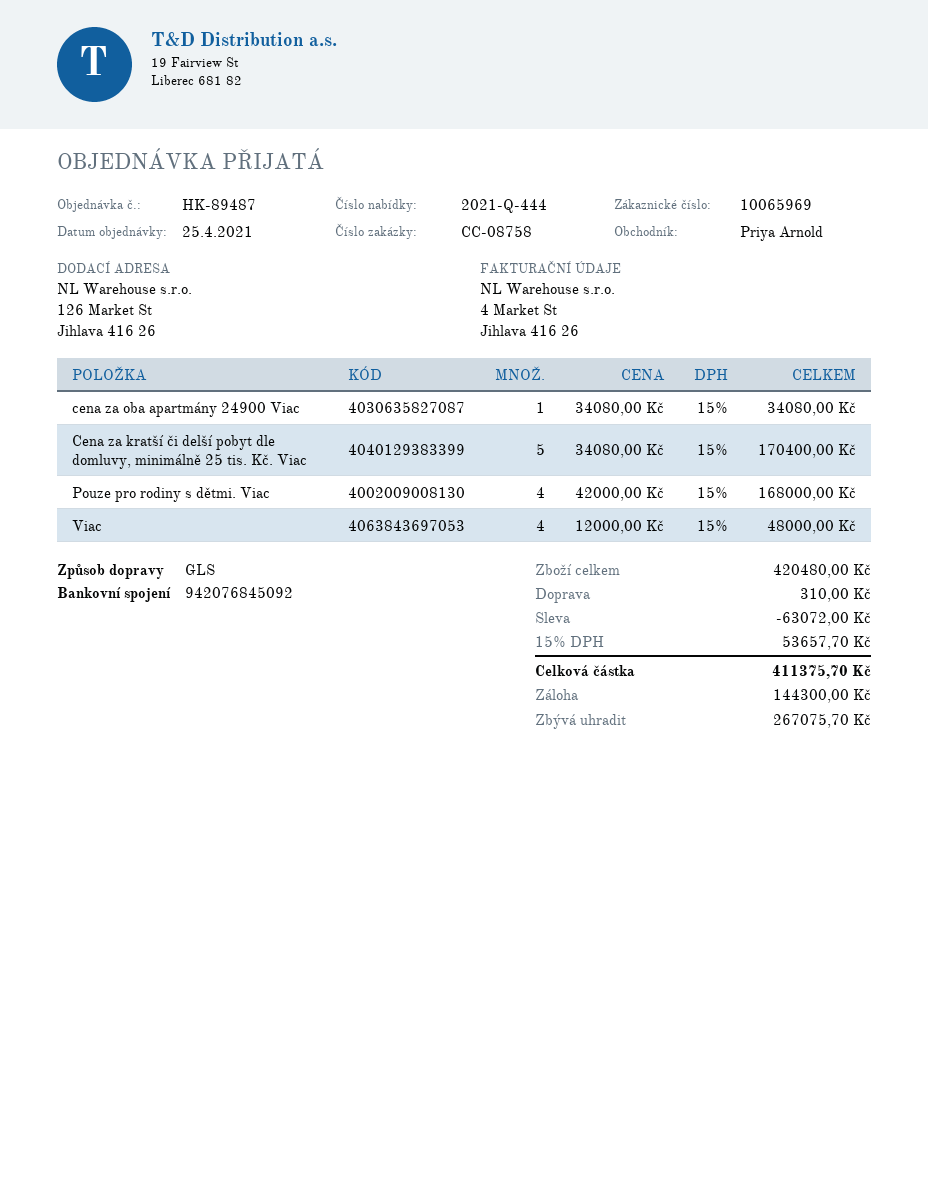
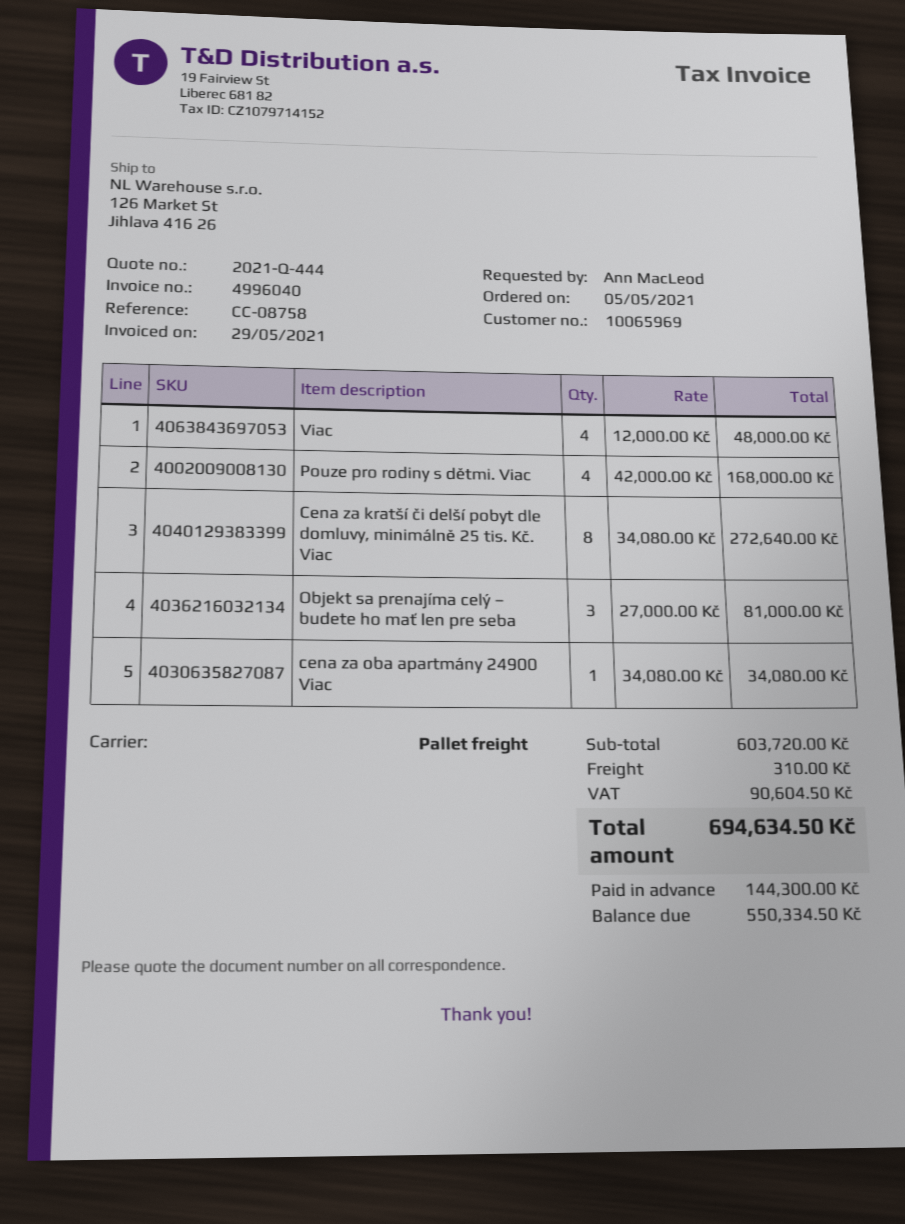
order date: 2021-04-25 -> 2021-05-05
shipping method: GLS -> pallet freight
Cena za kratší či delší pobyt dle domluvy, minimálně 25 tis. Kč. Viac: 5 x 34080.00 = 170400.00 -> 8 x 34080.00 = 272640.00
Objekt sa prenajíma celý – budete ho mať len pre seba: none -> 3 x 27000.00 = 81000.00
subtotal: 420480.00 -> 603720.00
discount: 63072.00 -> none
tax: 53657.70 -> 90604.50
total: 411375.70 -> 694634.50
balance: 267075.70 -> 550334.50

